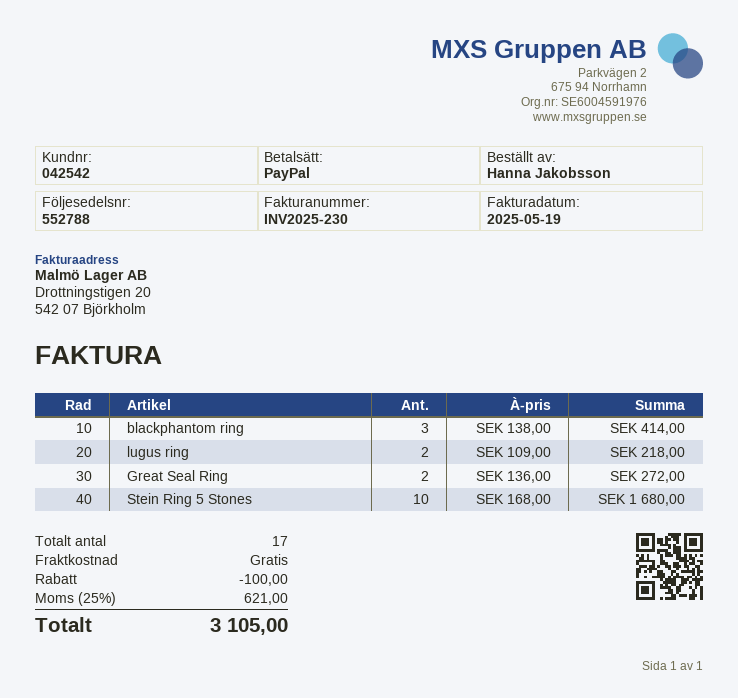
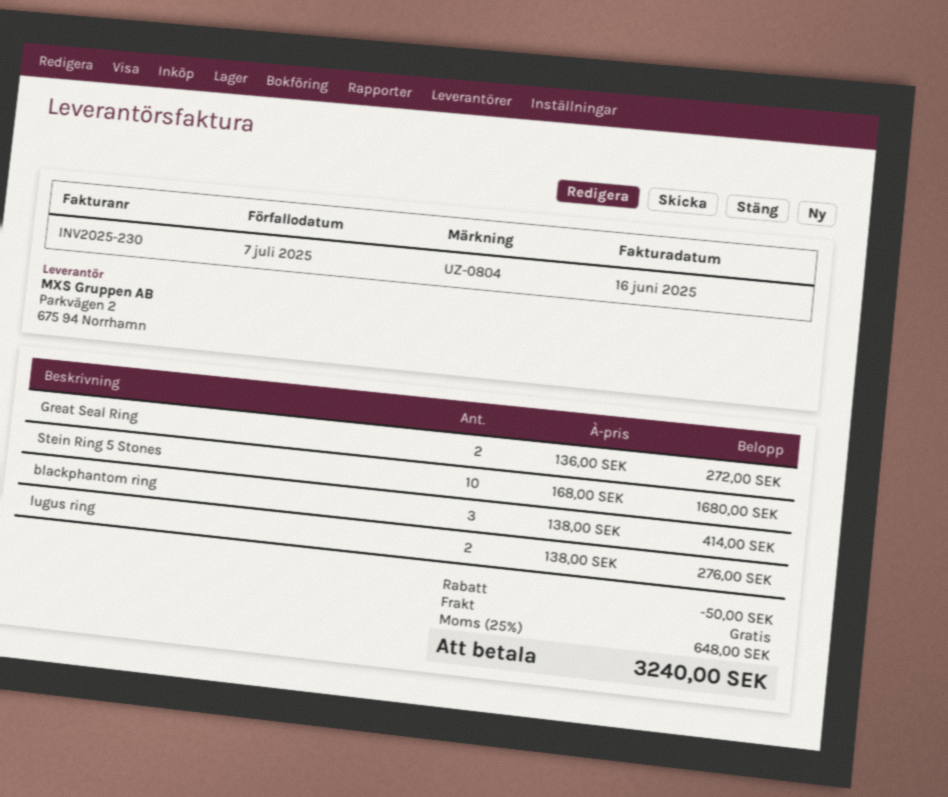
invoice date: 2025-05-19 -> 2025-06-16
lugus ring: 2 x 109.00 = 218.00 -> 2 x 138.00 = 276.00
discount: 100.00 -> 50.00
tax: 25% = 621.00 -> 25% = 648.00
total: 3105.00 -> 3240.00

